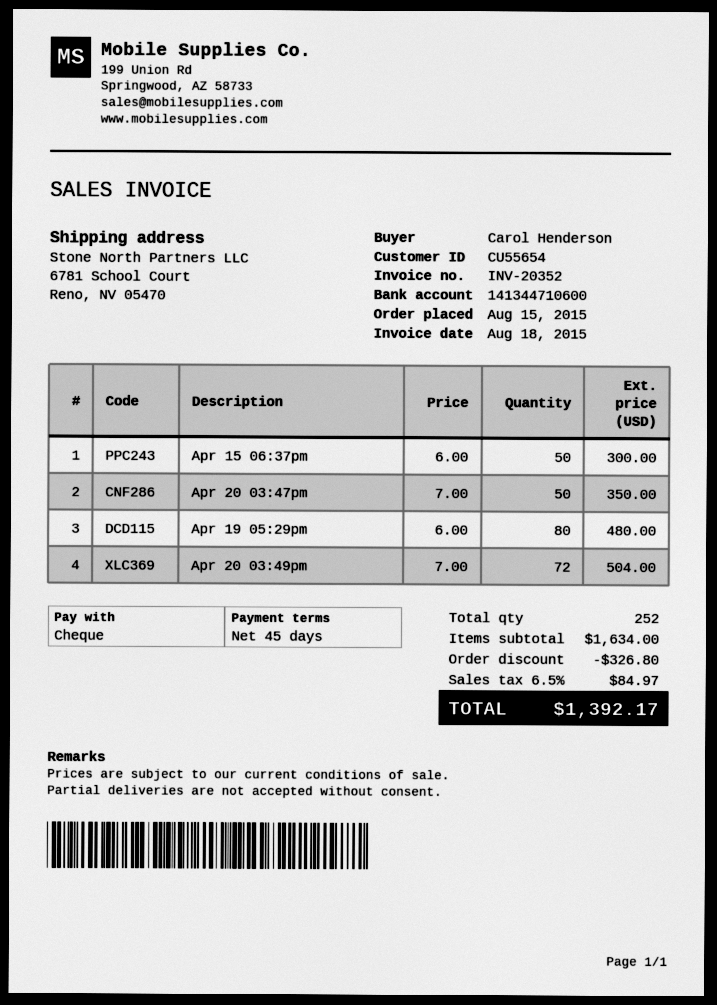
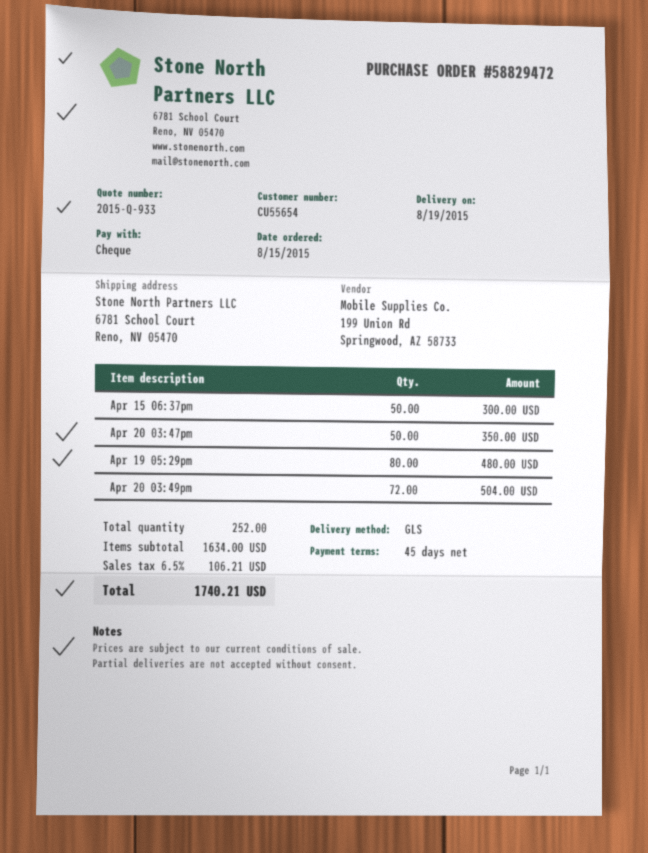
discount: 326.80 -> none
tax: 6.5% = 84.97 -> 6.5% = 106.21
total: 1392.17 -> 1740.21

